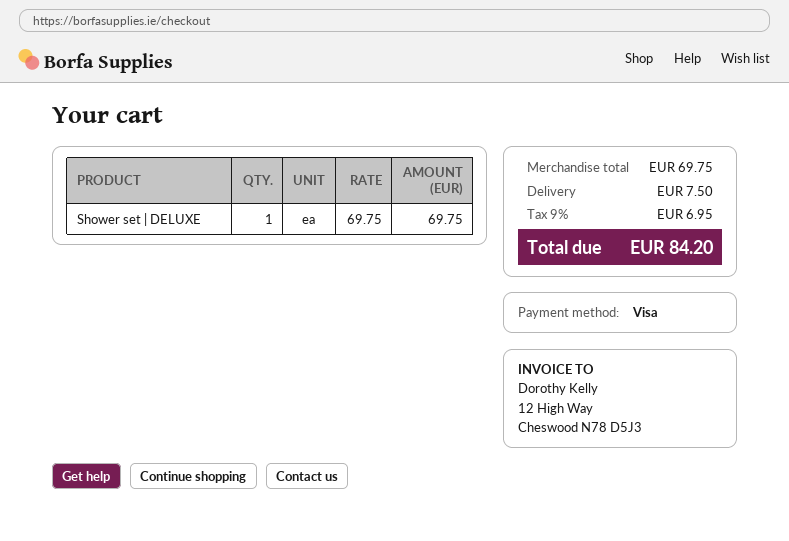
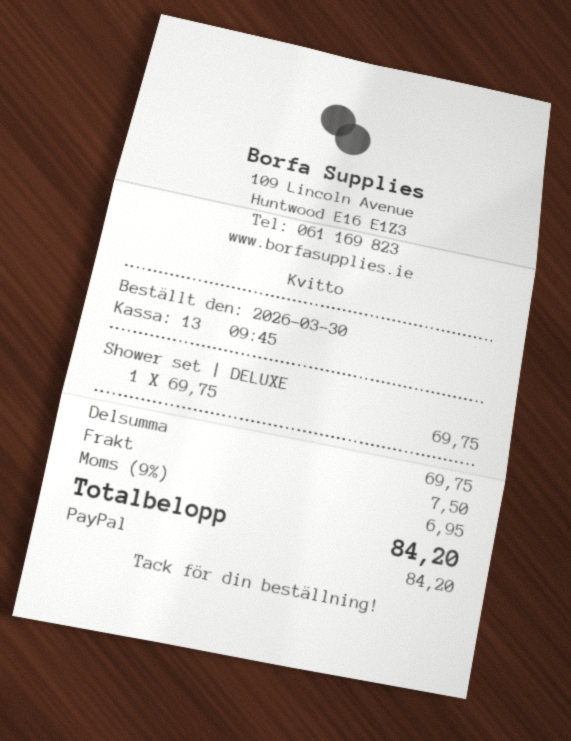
payment method: Visa -> PayPal

